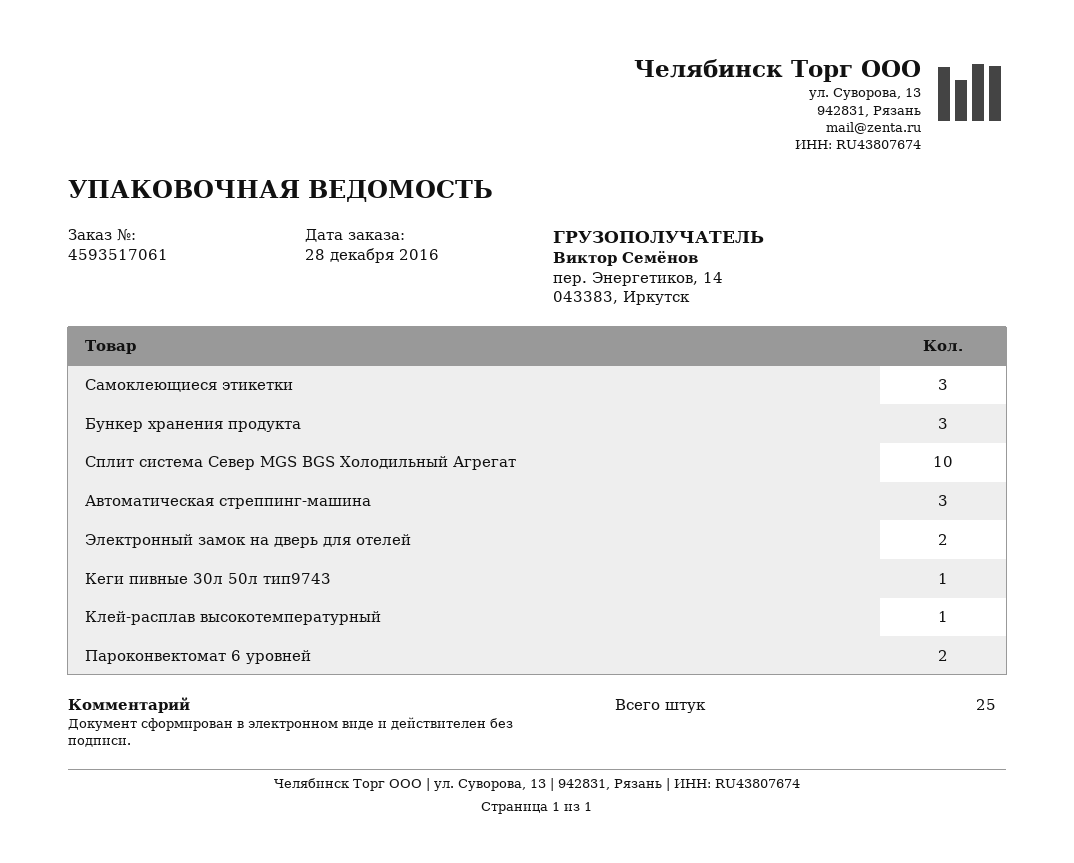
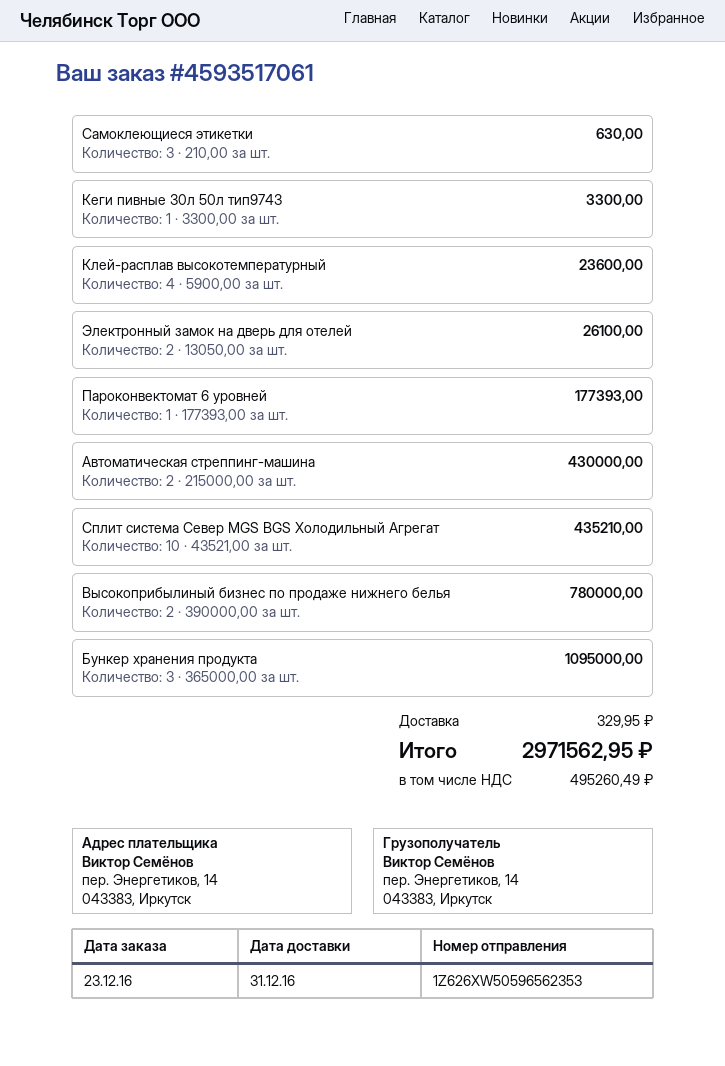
order date: 2016-12-28 -> 2016-12-23
Автоматическая стреппинг-машина: 3 -> 2
Клей-расплав высокотемпературный: 1 -> 4
Пароконвектомат 6 уровней: 2 -> 1
Высокоприбылиный бизнес по продаже нижнего белья: none -> 2

